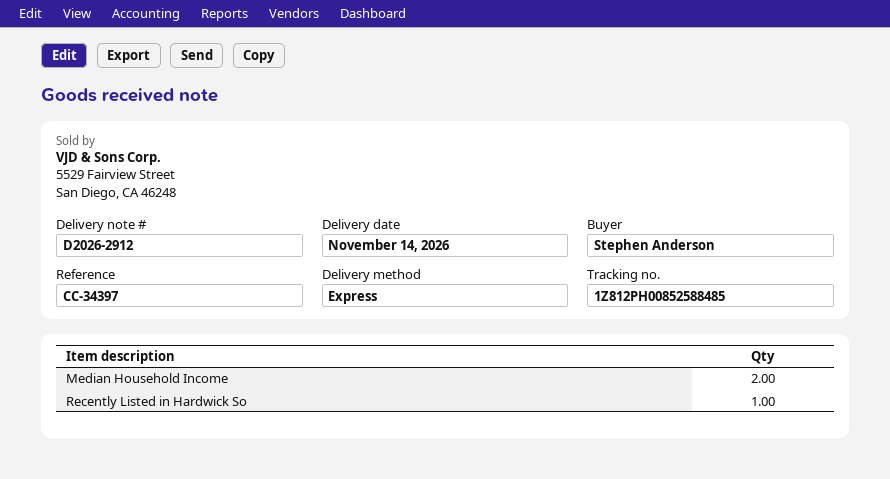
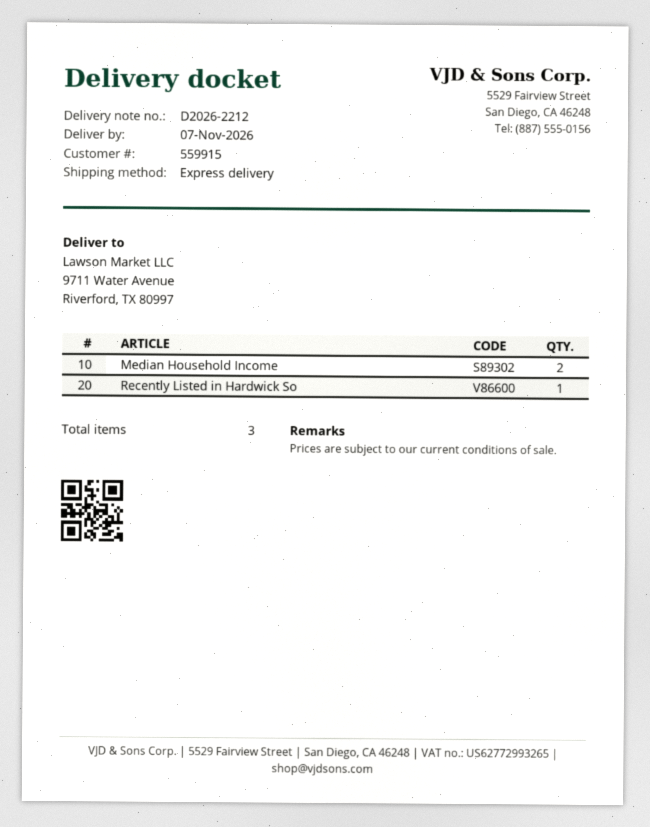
delivery note number: D2026-2912 -> D2026-2212
delivery date: 2026-11-14 -> 2026-11-07

